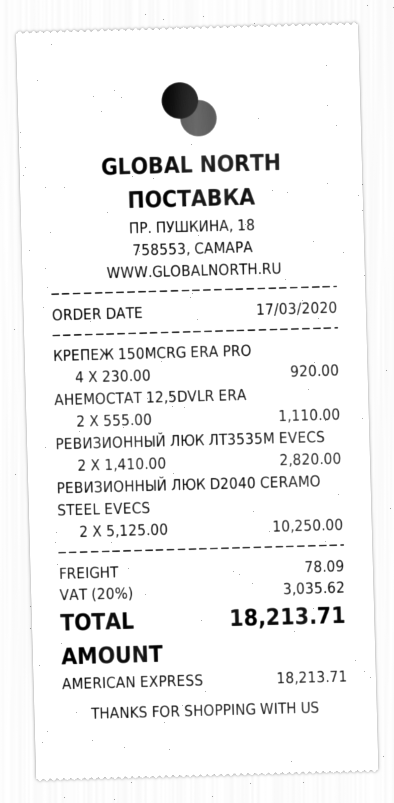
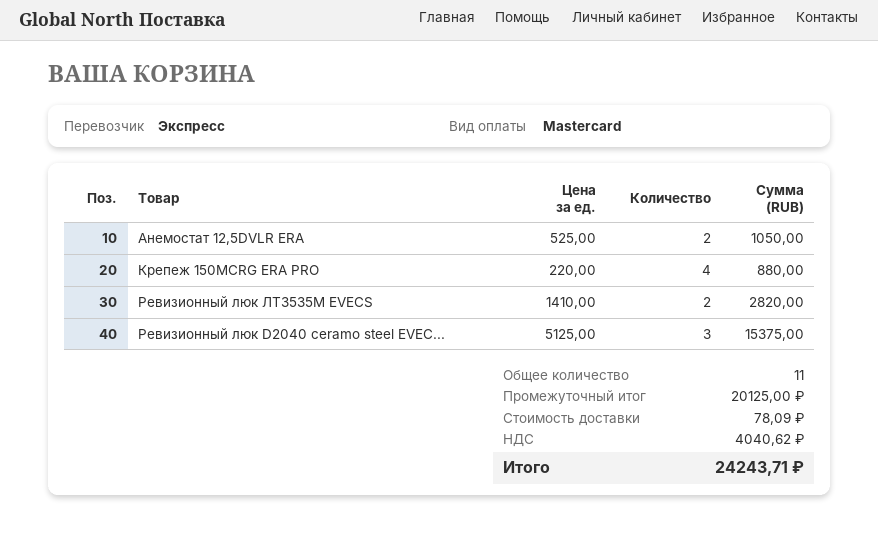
payment method: American Express -> Mastercard
КРЕПЕЖ 150MCRG ERA PRO: 4 x 230.00 = 920.00 -> 4 x 220.00 = 880.00
АНЕМОСТАТ 12,5DVLR ERA: 2 x 555.00 = 1110.00 -> 2 x 525.00 = 1050.00
РЕВИЗИОННЫЙ ЛЮК D2040 CERAMO STEEL EVECS: 2 x 5125.00 = 10250.00 -> 3 x 5125.00 = 15375.00
tax: 3035.62 -> 4040.62
total: 18213.71 -> 24243.71

